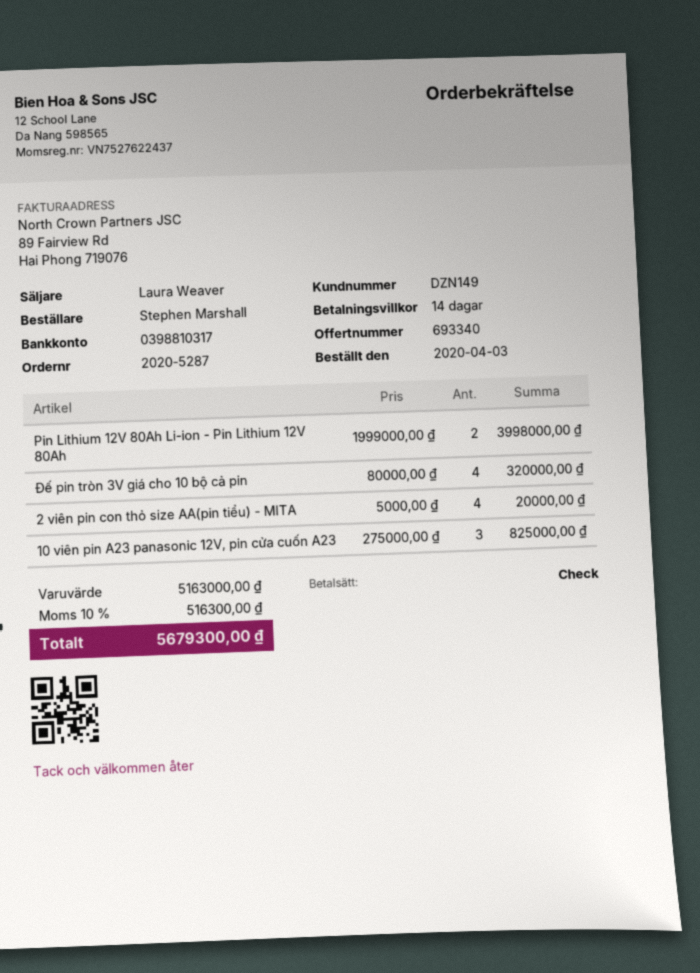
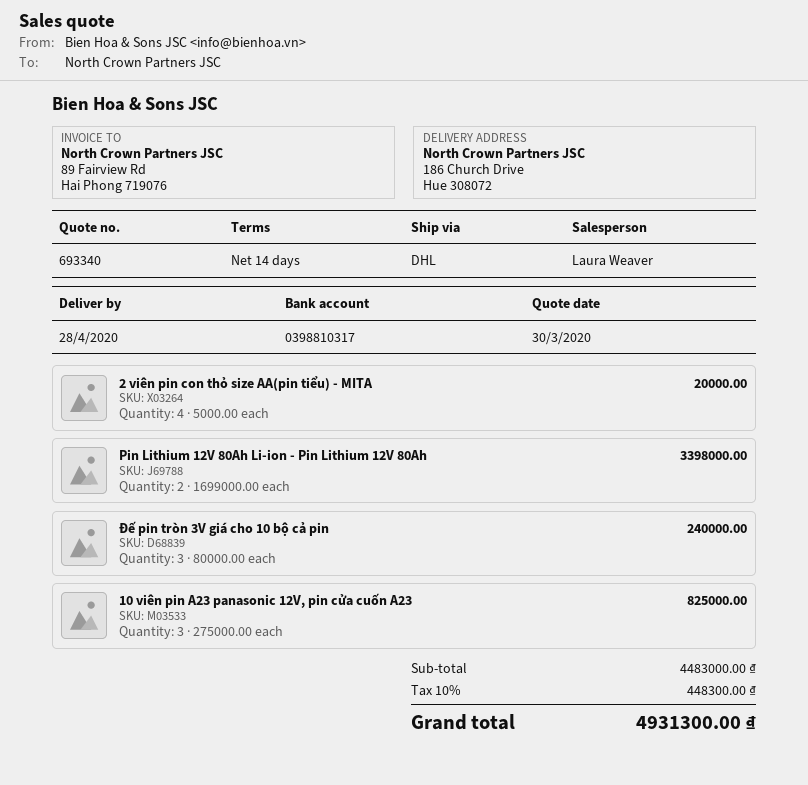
Pin Lithium 12V 80Ah Li-ion - Pin Lithium 12V 80Ah: 2 x 1999000.00 = 3998000.00 -> 2 x 1699000.00 = 3398000.00
Đế pin tròn 3V giá cho 10 bộ cả pin: 4 x 80000.00 = 320000.00 -> 3 x 80000.00 = 240000.00
subtotal: 5163000.00 -> 4483000.00
tax: 10% = 516300.00 -> 10% = 448300.00
total: 5679300.00 -> 4931300.00

